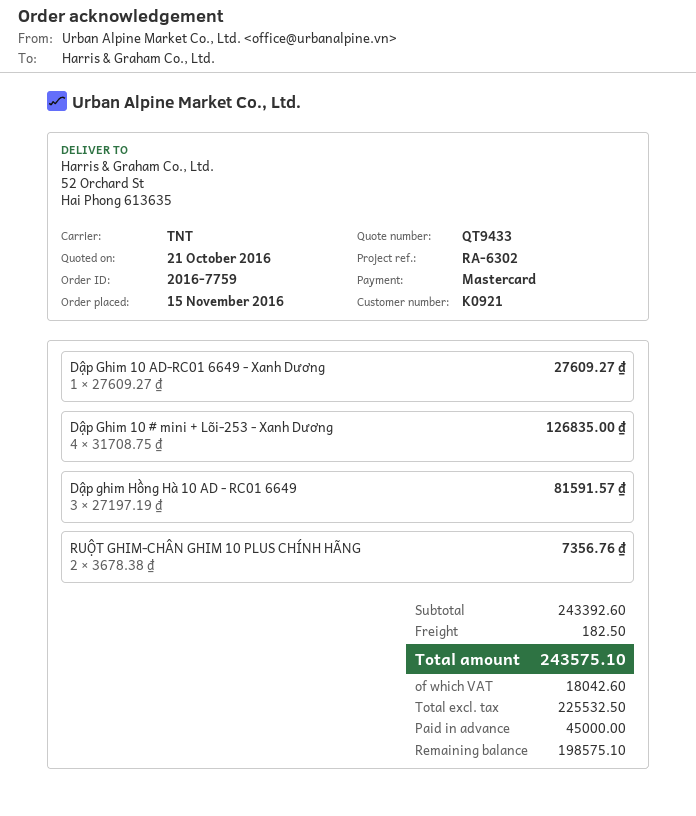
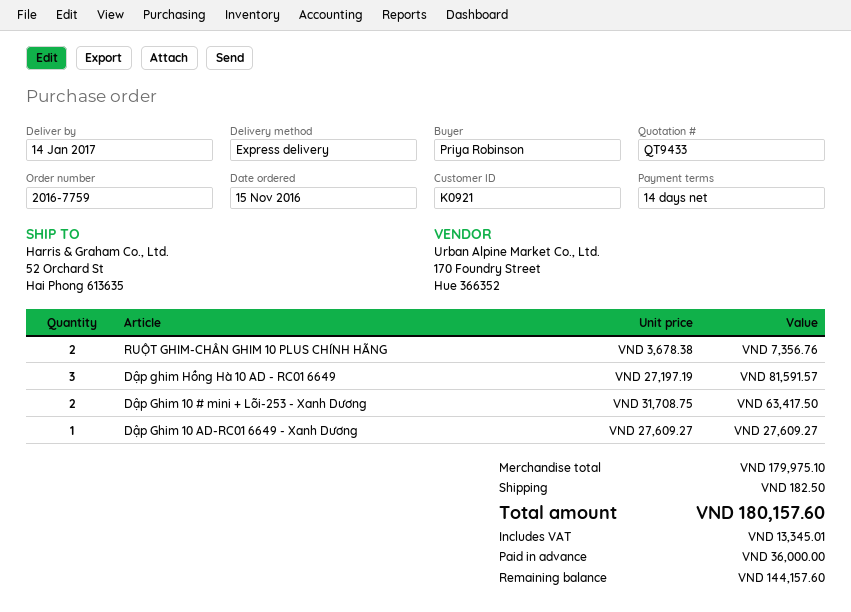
shipping method: TNT -> express
Dập Ghim 10 # mini + Lõi-253 - Xanh Dương: 4 x 31708.75 = 126835.00 -> 2 x 31708.75 = 63417.50
subtotal: 243392.60 -> 179975.10
tax: 18042.60 -> 13345.01
total: 243575.10 -> 180157.60
deposit: 45000.00 -> 36000.00
balance: 198575.10 -> 144157.60

